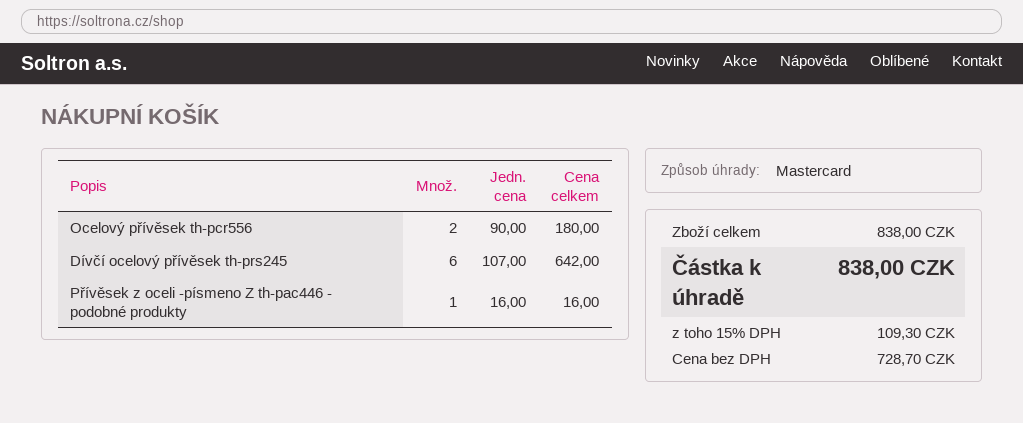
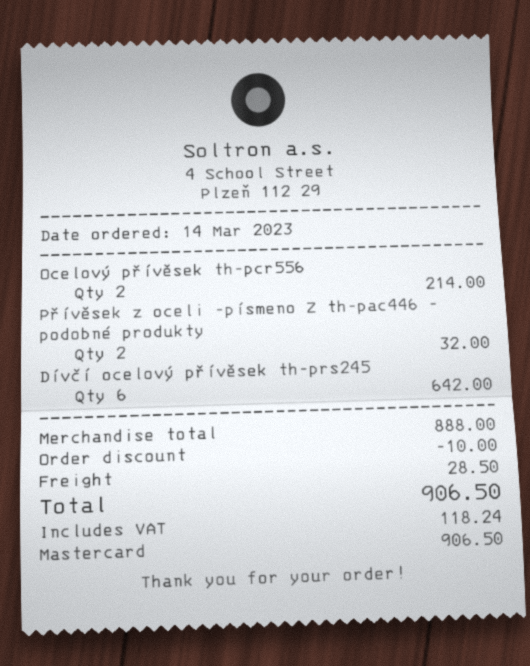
Ocelový přívěsek th-pcr556: 2 for 180.00 -> 2 for 214.00
Přívěsek z oceli -písmeno Z th-pac446 - podobné produkty: 1 for 16.00 -> 2 for 32.00
subtotal: 838.00 -> 888.00
discount: none -> 10.00
shipping: none -> 28.50
tax: 109.30 -> 118.24
total: 838.00 -> 906.50

